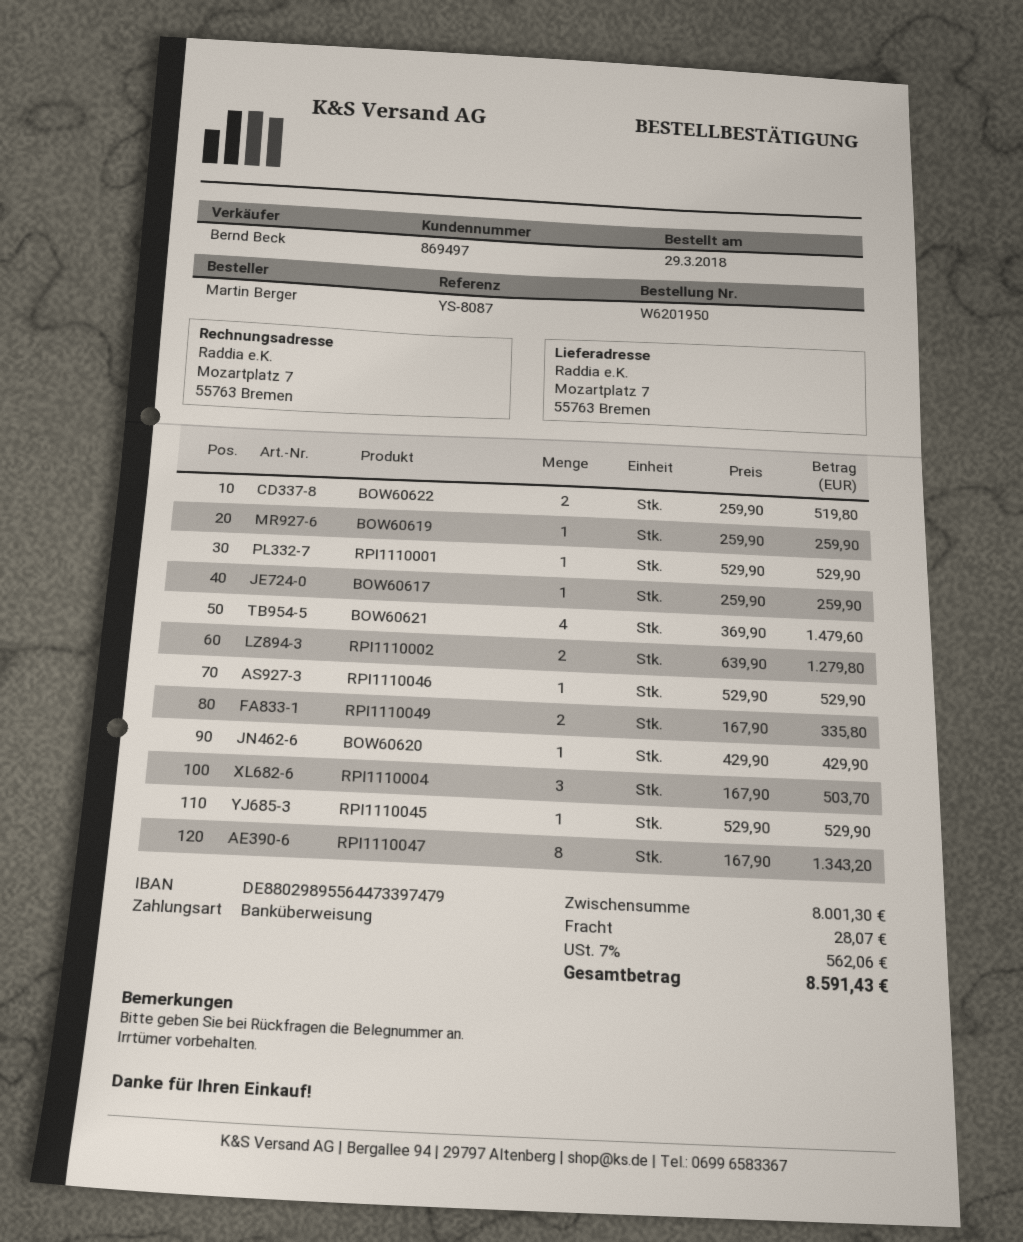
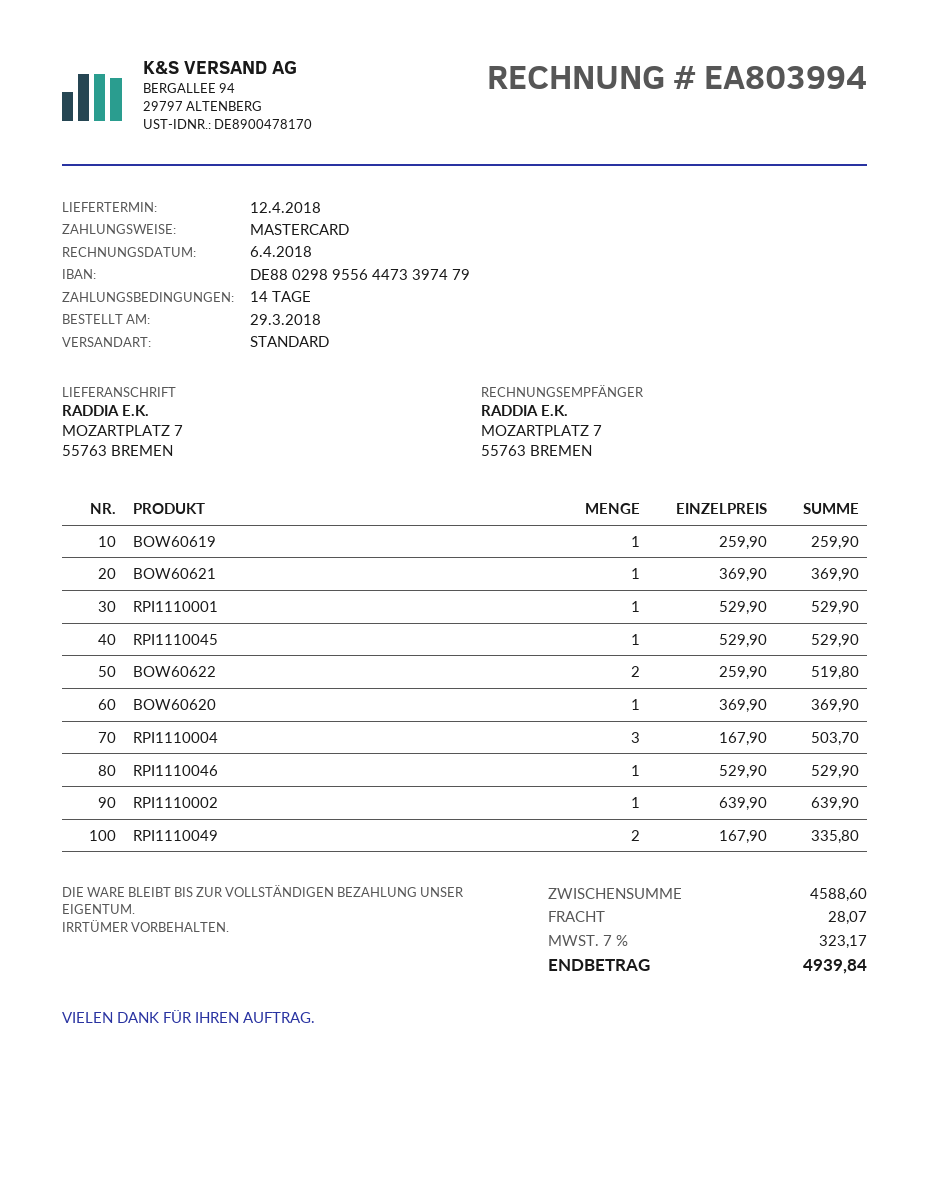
payment method: bank transfer -> Mastercard
BOW60617: 1 x 259.90 = 259.90 -> none
BOW60621: 4 x 369.90 = 1479.60 -> 1 x 369.90 = 369.90
RPI1110002: 2 x 639.90 = 1279.80 -> 1 x 639.90 = 639.90
BOW60620: 1 x 429.90 = 429.90 -> 1 x 369.90 = 369.90
RPI1110047: 8 x 167.90 = 1343.20 -> none
subtotal: 8001.30 -> 4588.60
tax: 7% = 562.06 -> 7% = 323.17
total: 8591.43 -> 4939.84

